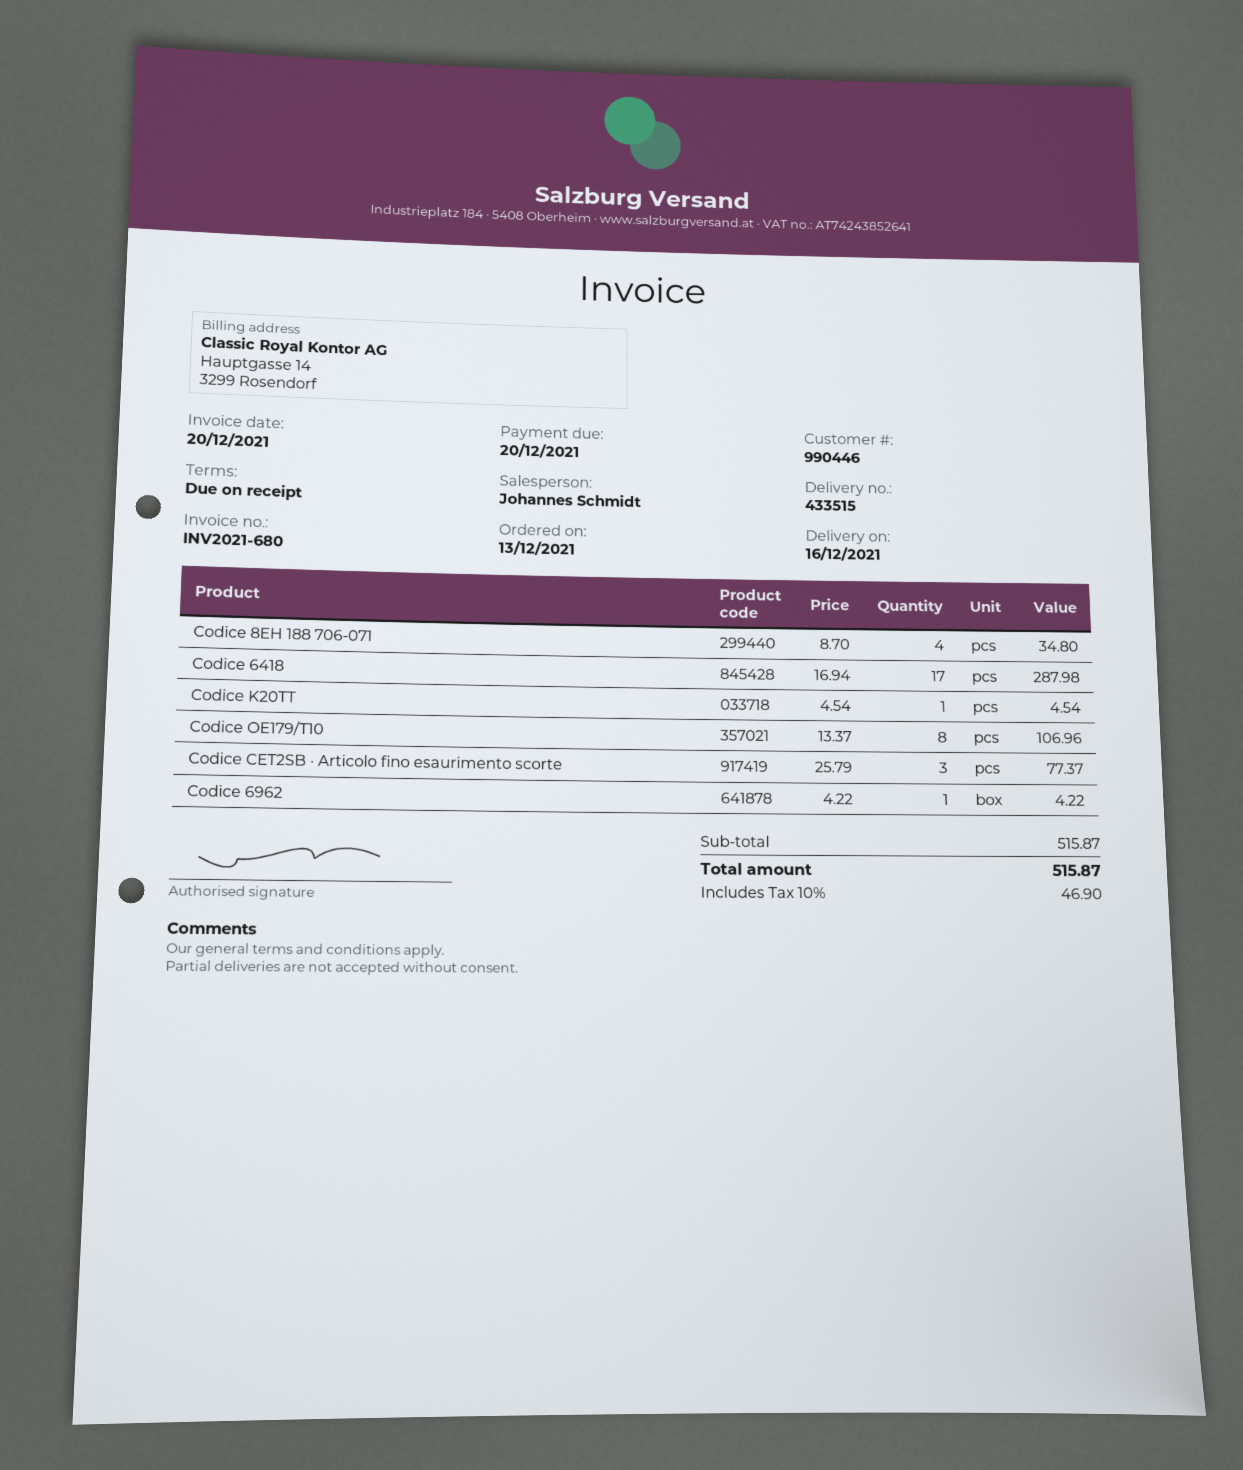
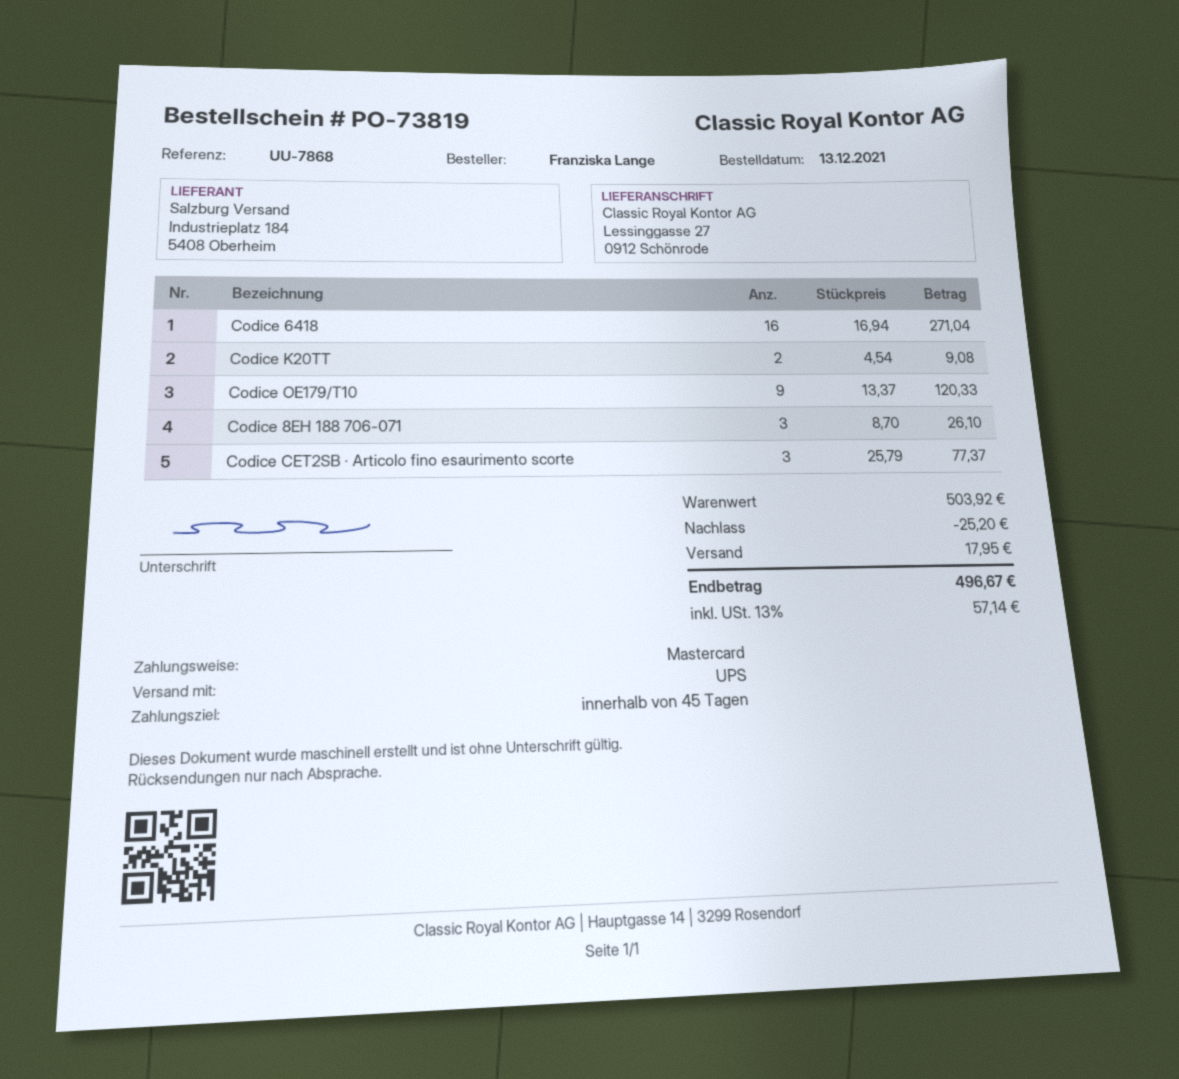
payment terms: on receipt -> 45 days
Codice 8EH 188 706-071: 4 x 8.70 = 34.80 -> 3 x 8.70 = 26.10
Codice 6418: 17 x 16.94 = 287.98 -> 16 x 16.94 = 271.04
Codice K20TT: 1 x 4.54 = 4.54 -> 2 x 4.54 = 9.08
Codice OE179/T10: 8 x 13.37 = 106.96 -> 9 x 13.37 = 120.33
Codice 6962: 1 x 4.22 = 4.22 -> none
subtotal: 515.87 -> 503.92
discount: none -> 25.20
shipping: none -> 17.95
tax: 10% = 46.90 -> 13% = 57.14
total: 515.87 -> 496.67

